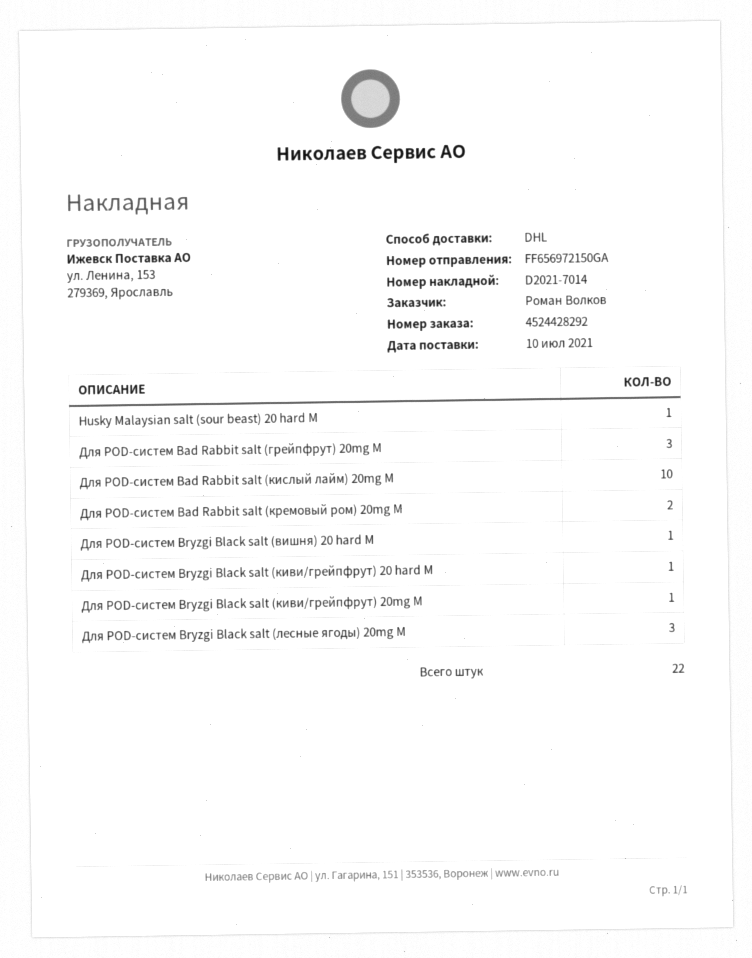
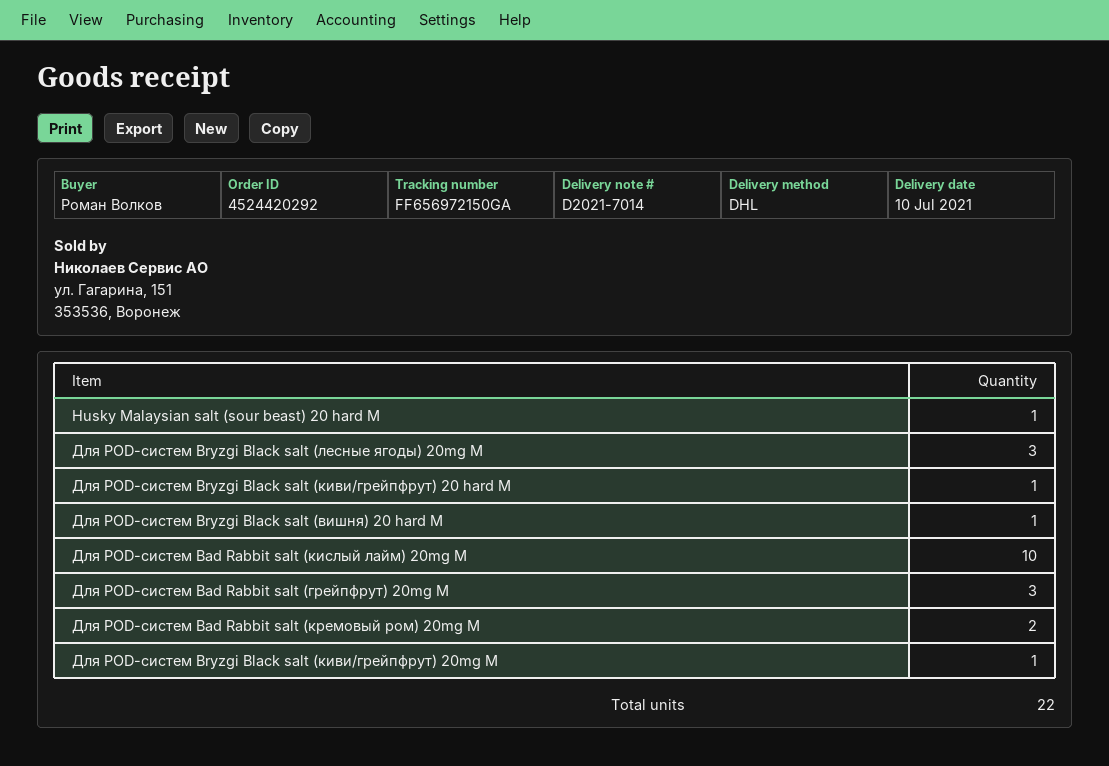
order number: 4524428292 -> 4524420292

